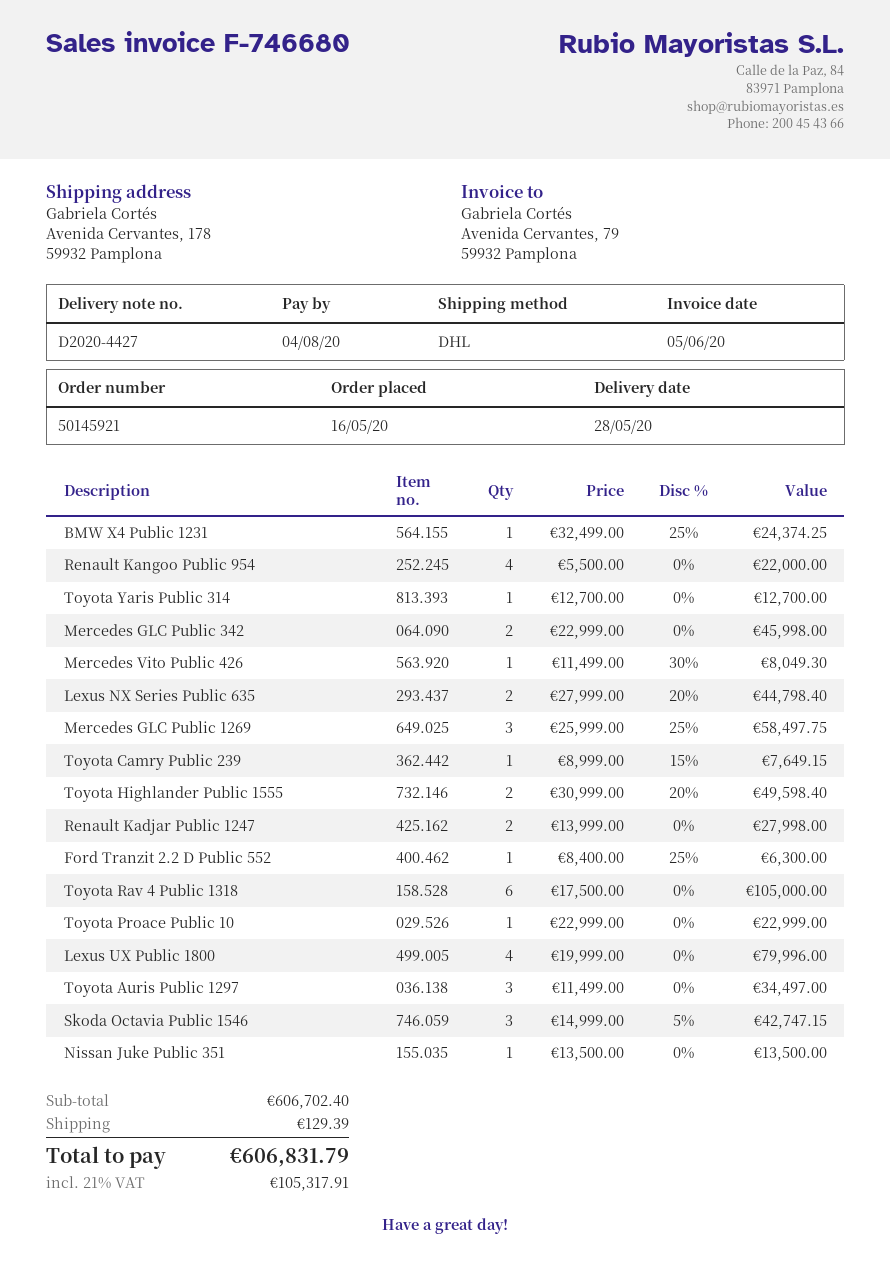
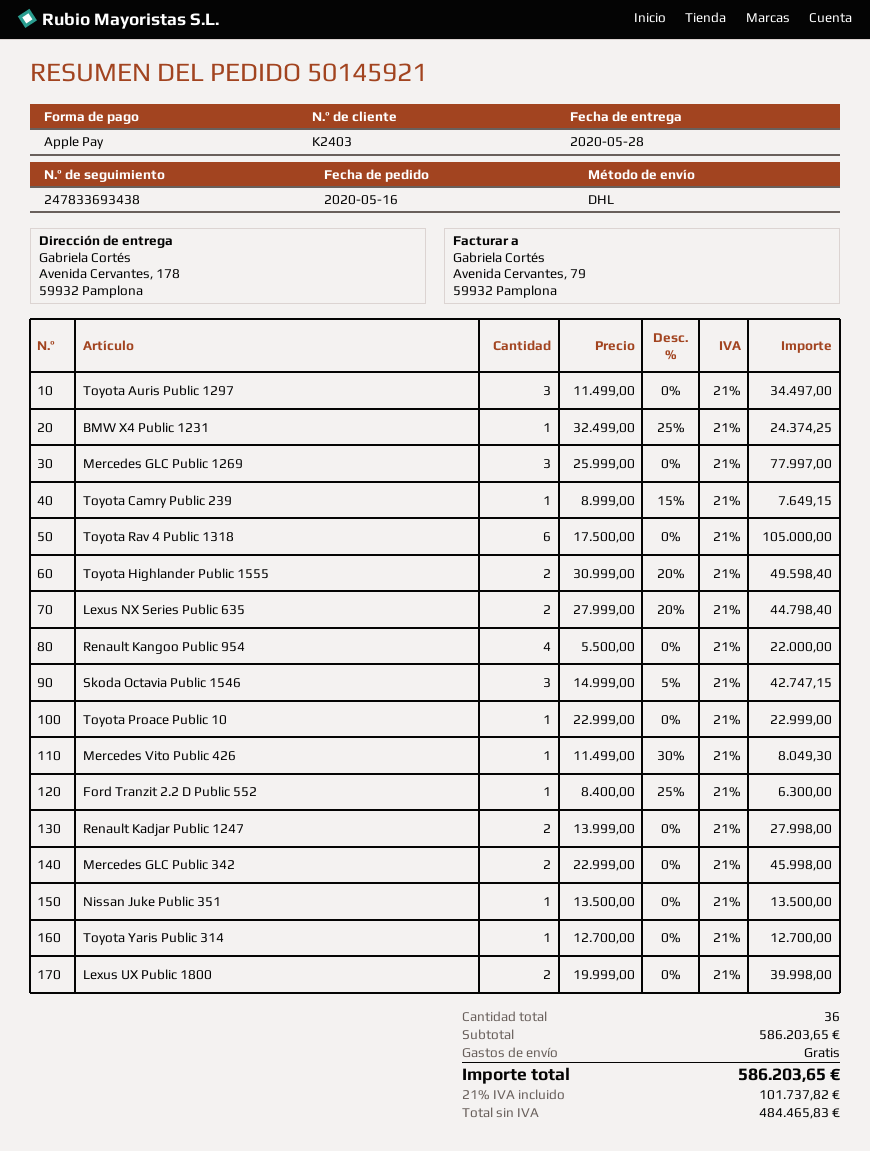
Mercedes GLC Public 1269: 3 x 25999.00 - 25% = 58497.75 -> 3 x 25999.00 = 77997.00
Lexus UX Public 1800: 4 x 19999.00 = 79996.00 -> 2 x 19999.00 = 39998.00
subtotal: 606702.40 -> 586203.65
shipping: 129.39 -> 0.00
tax: 21% = 105317.91 -> 21% = 101737.82
total: 606831.79 -> 586203.65

